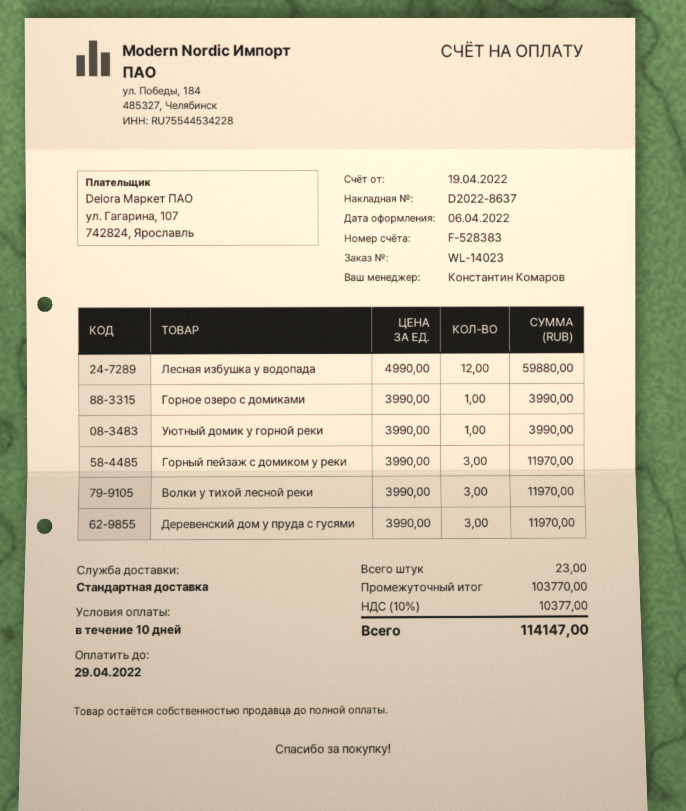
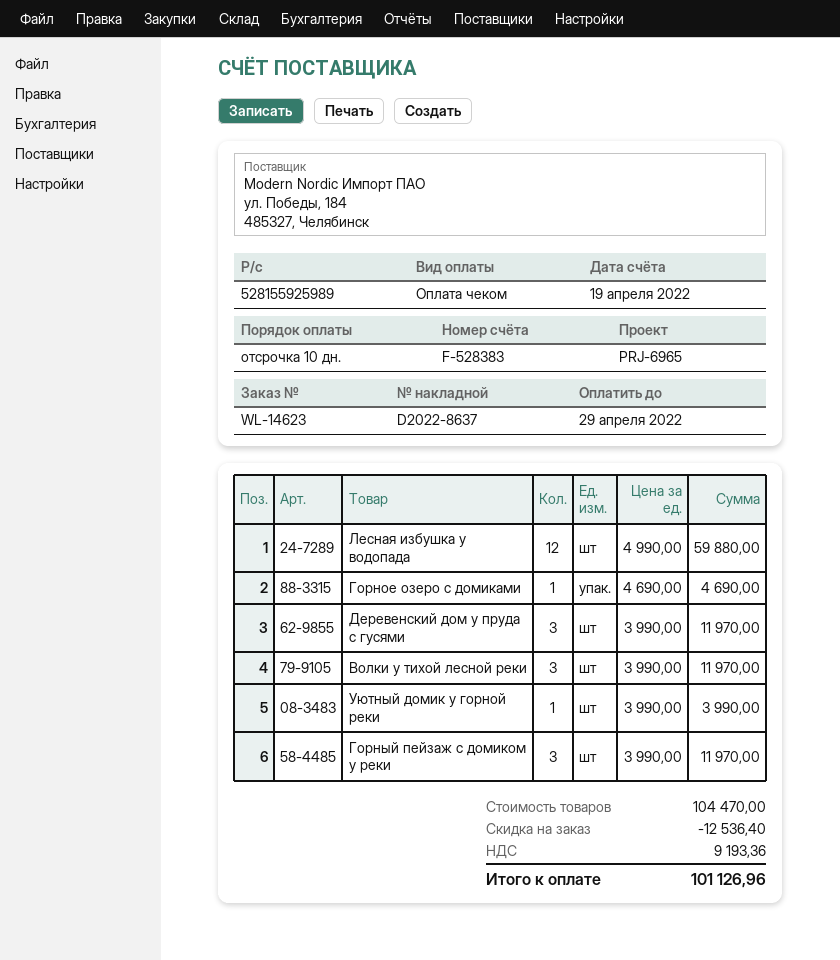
order number: WL-14023 -> WL-14623
Горное озеро с домиками: 1 x 3990.00 = 3990.00 -> 1 x 4690.00 = 4690.00
subtotal: 103770.00 -> 104470.00
discount: none -> 12536.40
tax: 10377.00 -> 9193.36
total: 114147.00 -> 101126.96

